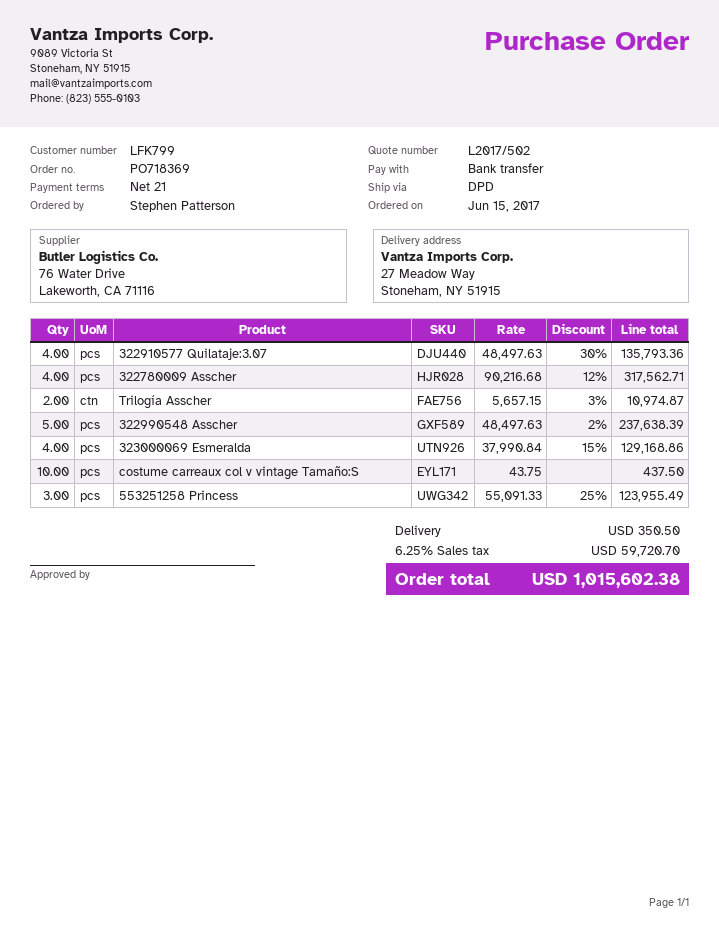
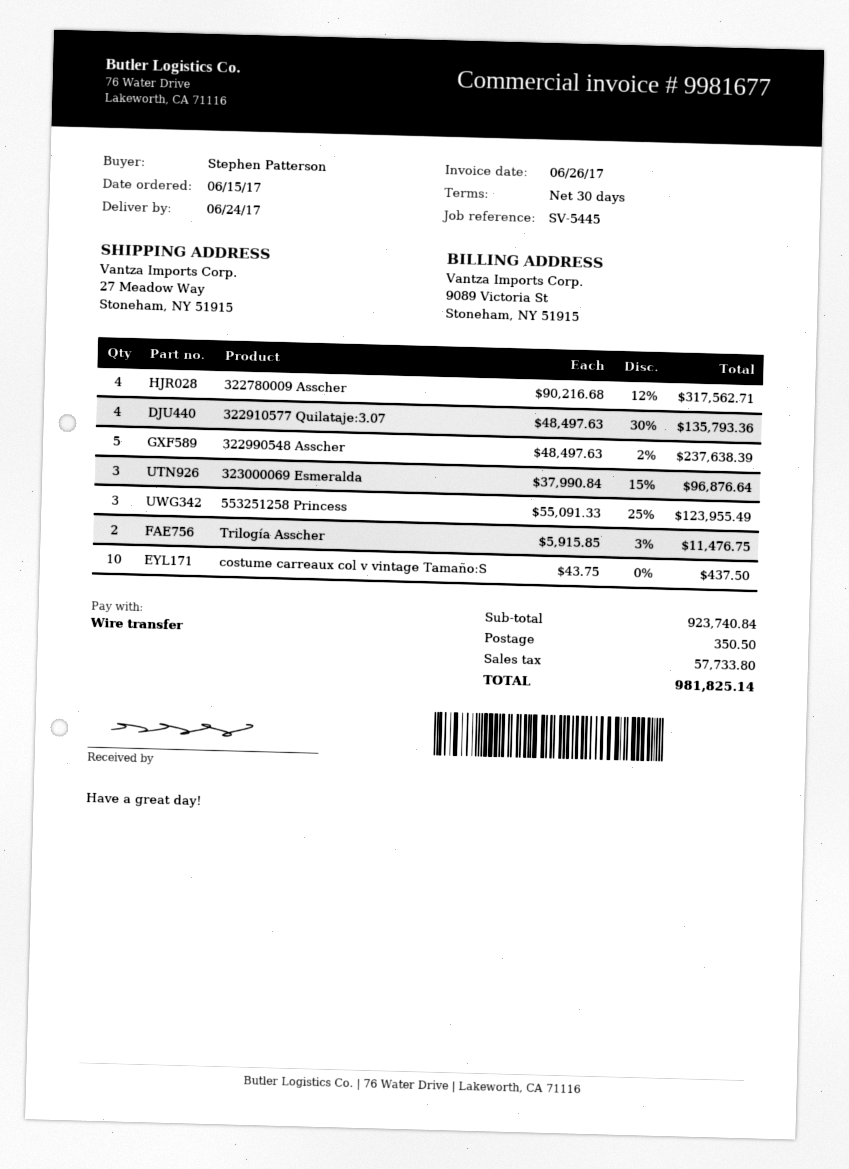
payment terms: 21 days -> 30 days
Trilogía Asscher: 2 x 5657.15 - 3% = 10974.87 -> 2 x 5915.85 - 3% = 11476.75
323000069 Esmeralda: 4 x 37990.84 - 15% = 129168.86 -> 3 x 37990.84 - 15% = 96876.64
tax: 59720.70 -> 57733.80
total: 1015602.38 -> 981825.14

